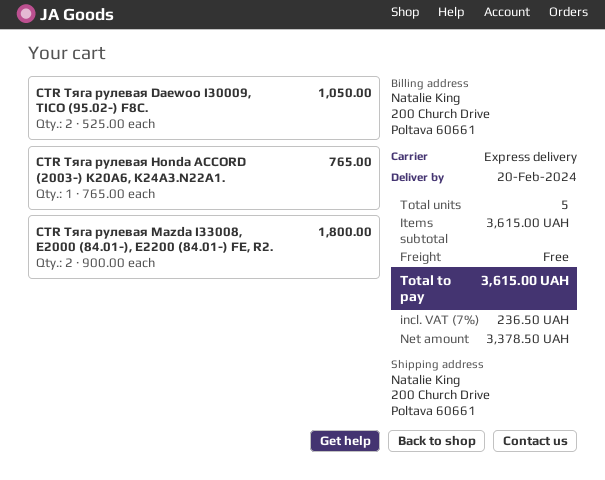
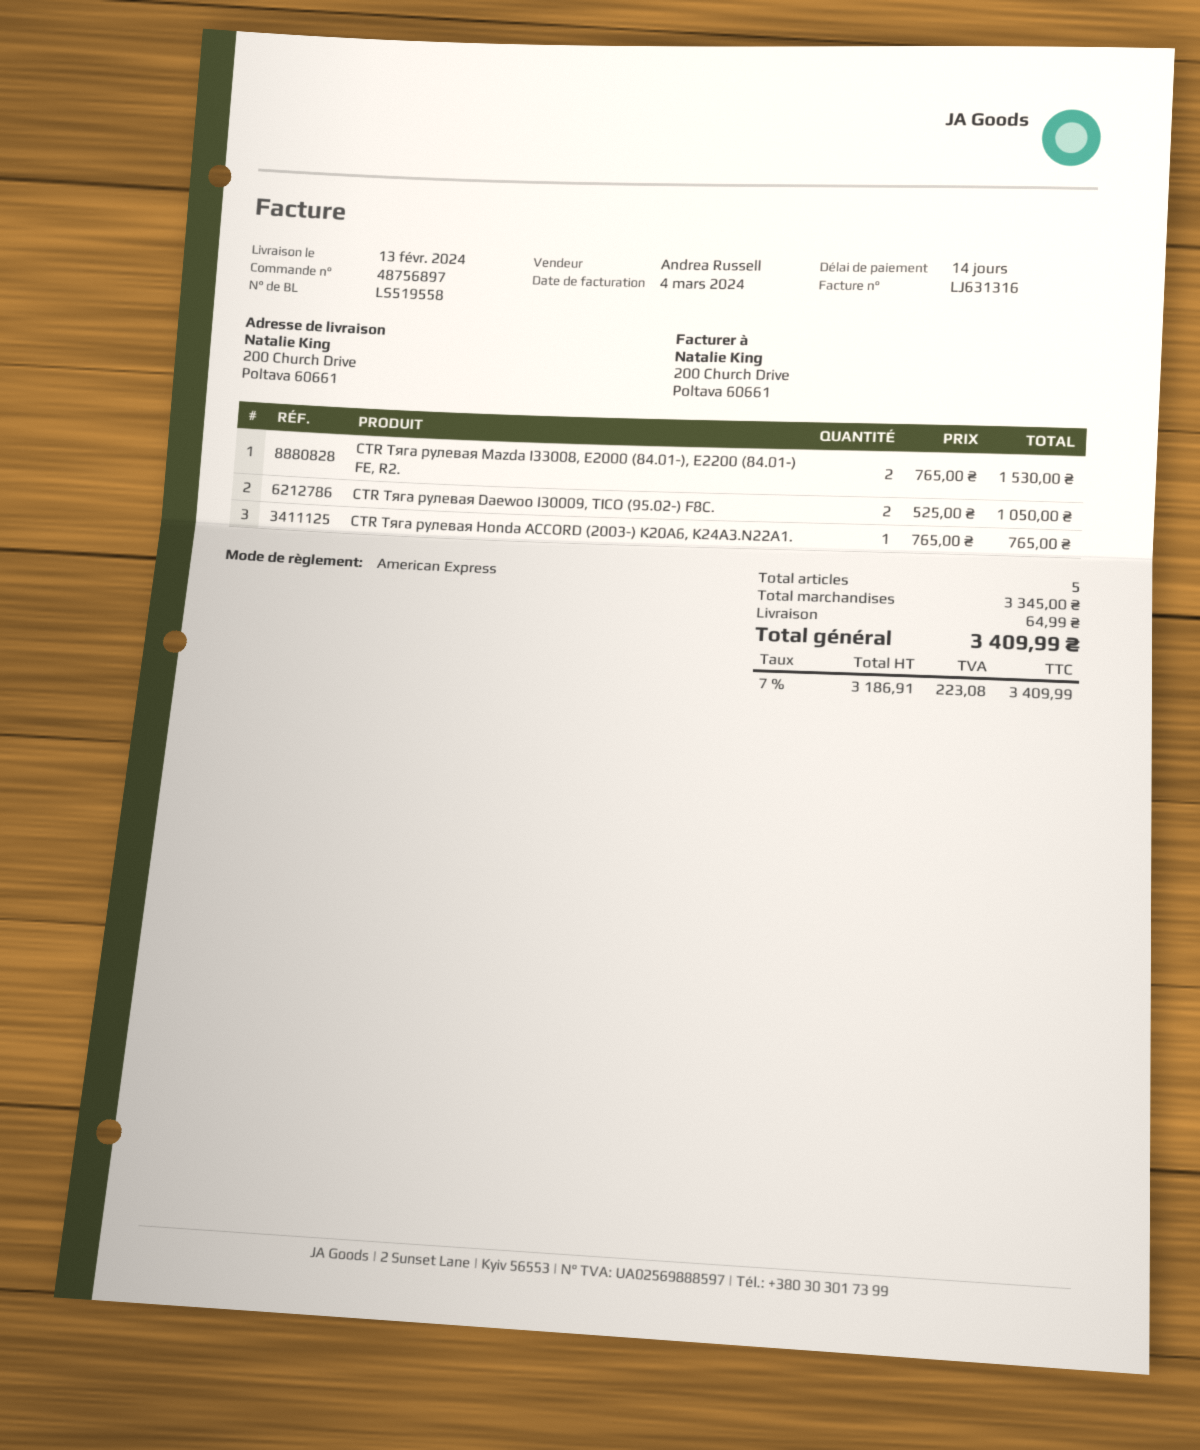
delivery date: 2024-02-20 -> 2024-02-13
CTR Тяга рулевая Mazda I33008, E2000 (84.01-), E2200 (84.01-) FE, R2.: 2 x 900.00 = 1800.00 -> 2 x 765.00 = 1530.00
subtotal: 3615.00 -> 3345.00
shipping: 0.00 -> 64.99
net: 3378.50 -> 3186.91
tax: 7% = 236.50 -> 7% = 223.08
total: 3615.00 -> 3409.99

